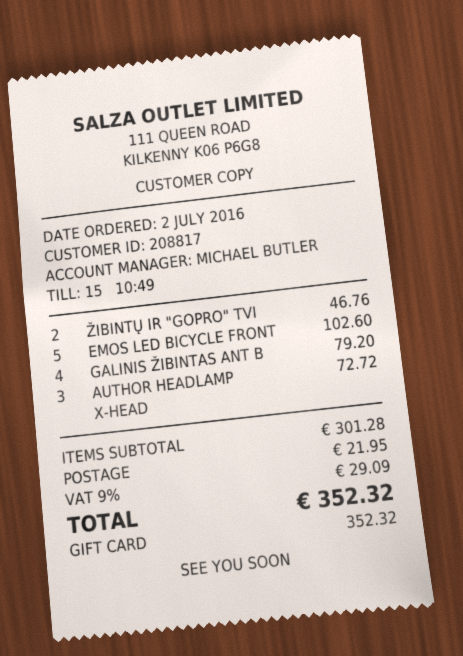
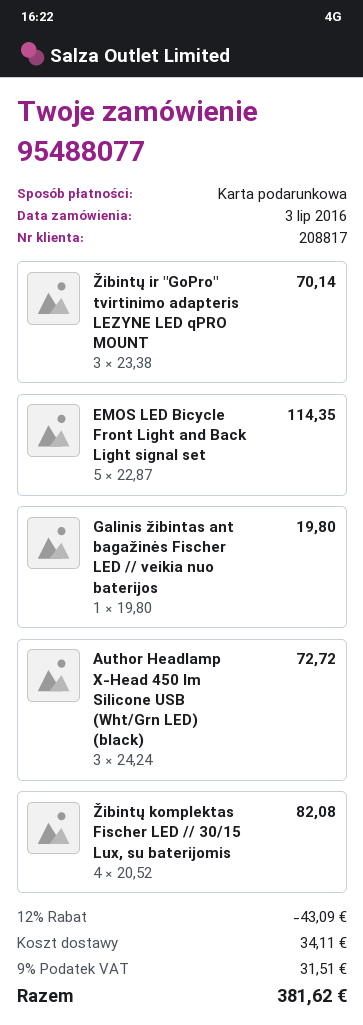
order date: 2016-07-02 -> 2016-07-03
ŽIBINTŲ IR "GOPRO" TVI: 2 for 46.76 -> 3 for 70.14
EMOS LED BICYCLE FRONT: 5 for 102.60 -> 5 for 114.35
GALINIS ŽIBINTAS ANT B: 4 for 79.20 -> 1 for 19.80
Žibintų komplektas Fischer LED // 30/15 Lux, su baterijomis: none -> 4 for 82.08
discount: none -> 12% = 43.09
shipping: 21.95 -> 34.11
tax: 9% = 29.09 -> 9% = 31.51
total: 352.32 -> 381.62

